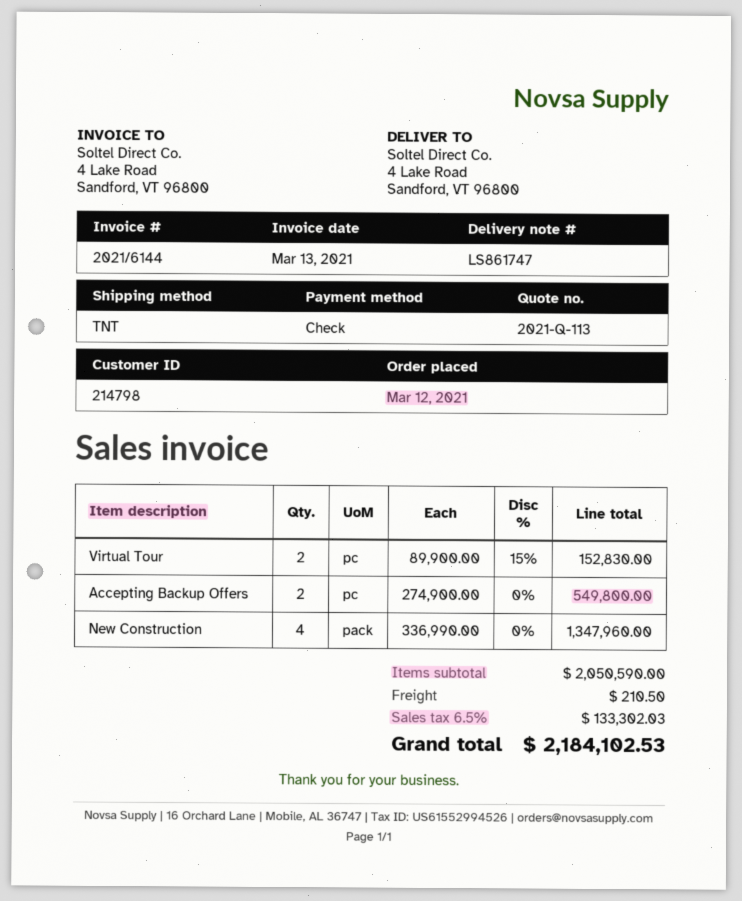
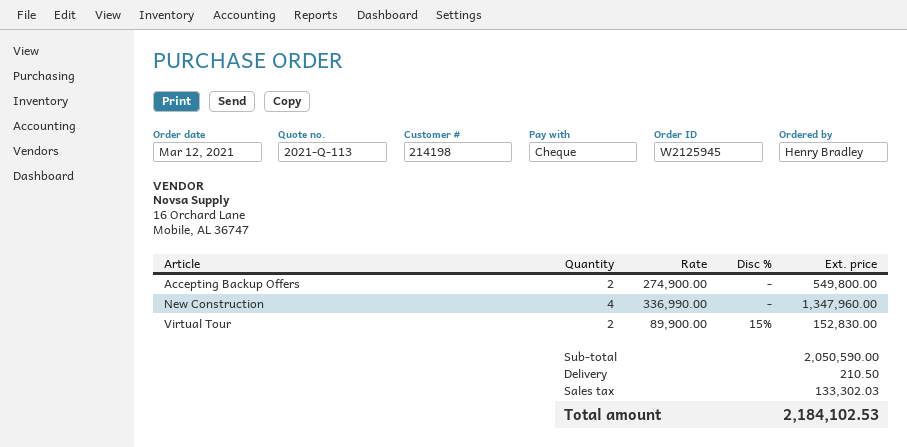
customer number: 214798 -> 214198

